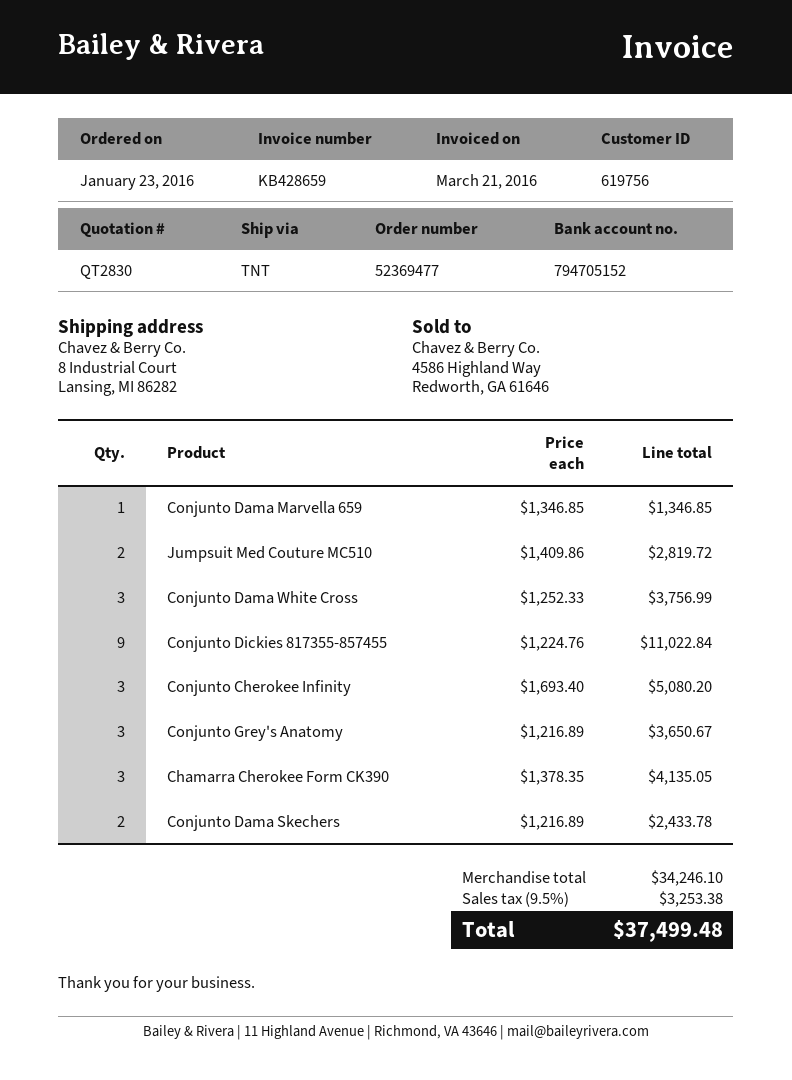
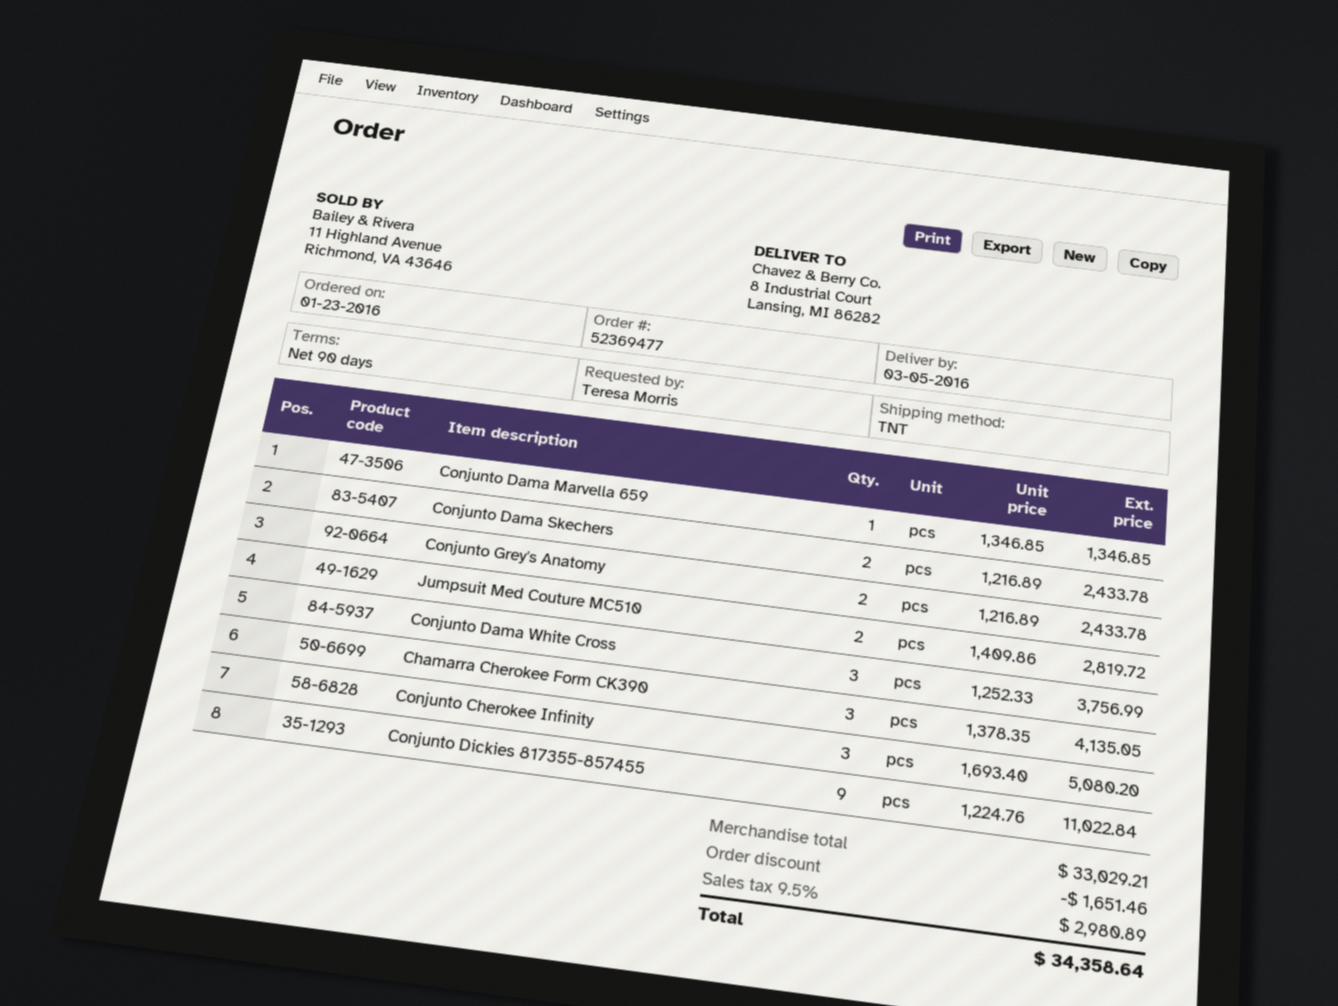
Conjunto Grey's Anatomy: 3 x 1216.89 = 3650.67 -> 2 x 1216.89 = 2433.78
subtotal: 34246.10 -> 33029.21
discount: none -> 1651.46
tax: 9.5% = 3253.38 -> 9.5% = 2980.89
total: 37499.48 -> 34358.64

